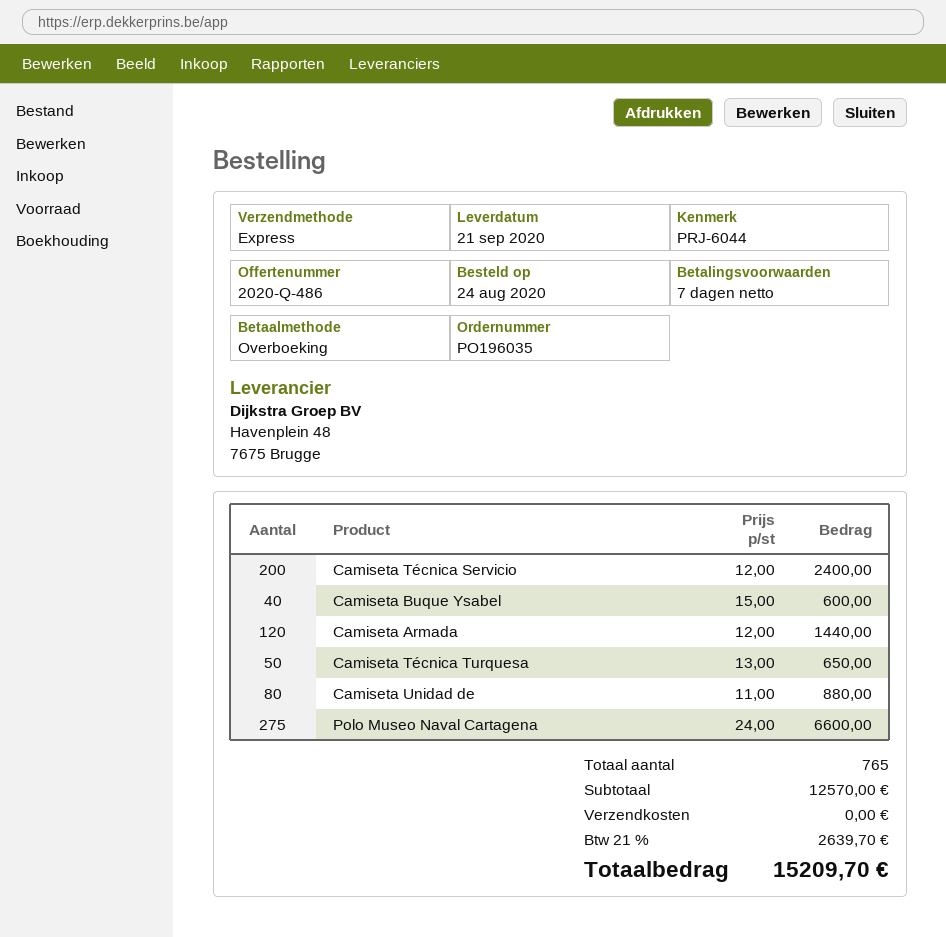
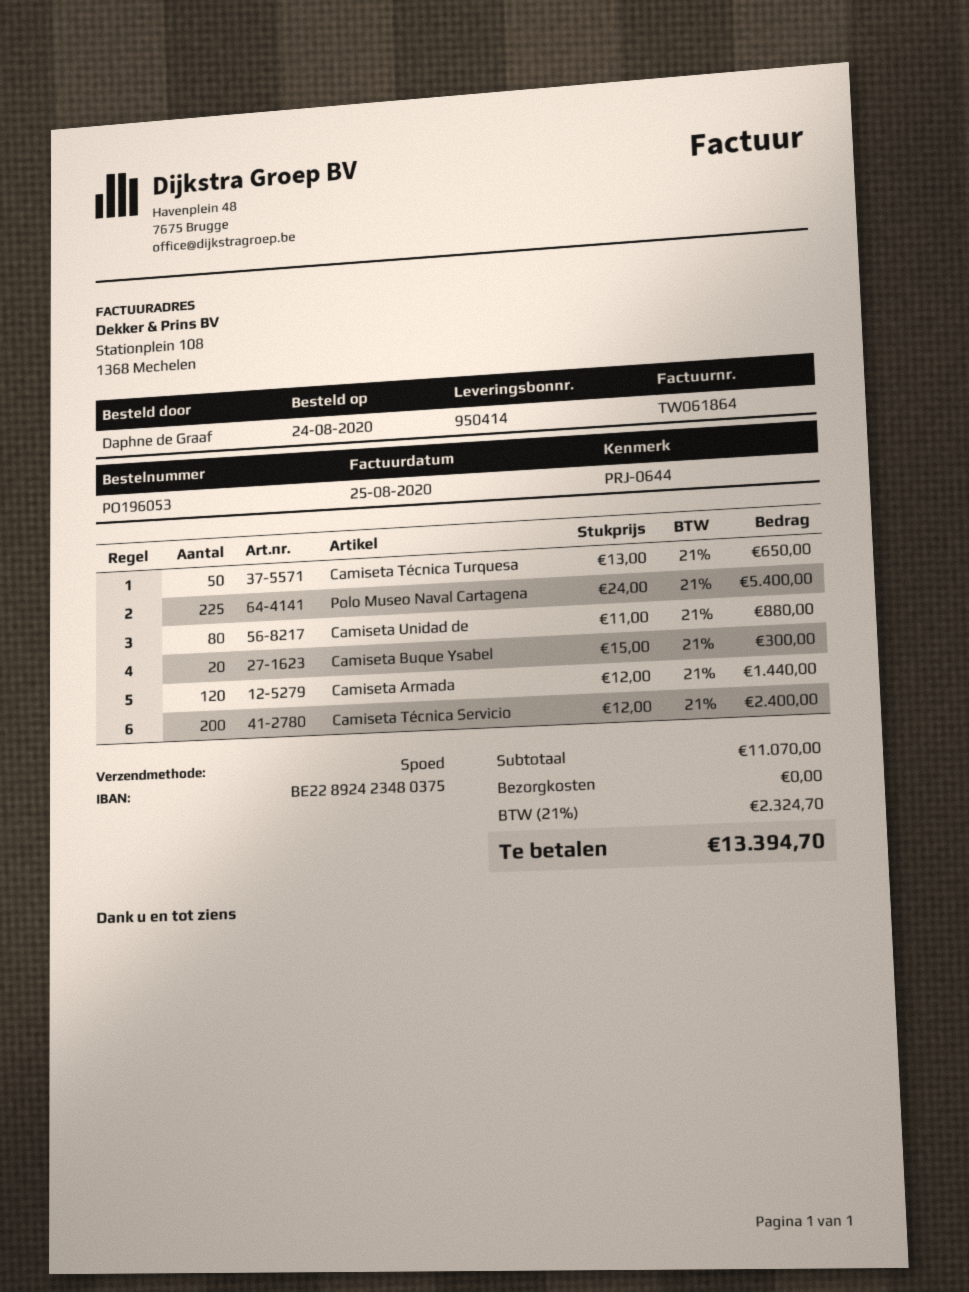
order number: PO196035 -> PO196053
reference: PRJ-6044 -> PRJ-0644
Camiseta Buque Ysabel: 40 x 15.00 = 600.00 -> 20 x 15.00 = 300.00
Polo Museo Naval Cartagena: 275 x 24.00 = 6600.00 -> 225 x 24.00 = 5400.00
subtotal: 12570.00 -> 11070.00
tax: 21% = 2639.70 -> 21% = 2324.70
total: 15209.70 -> 13394.70

